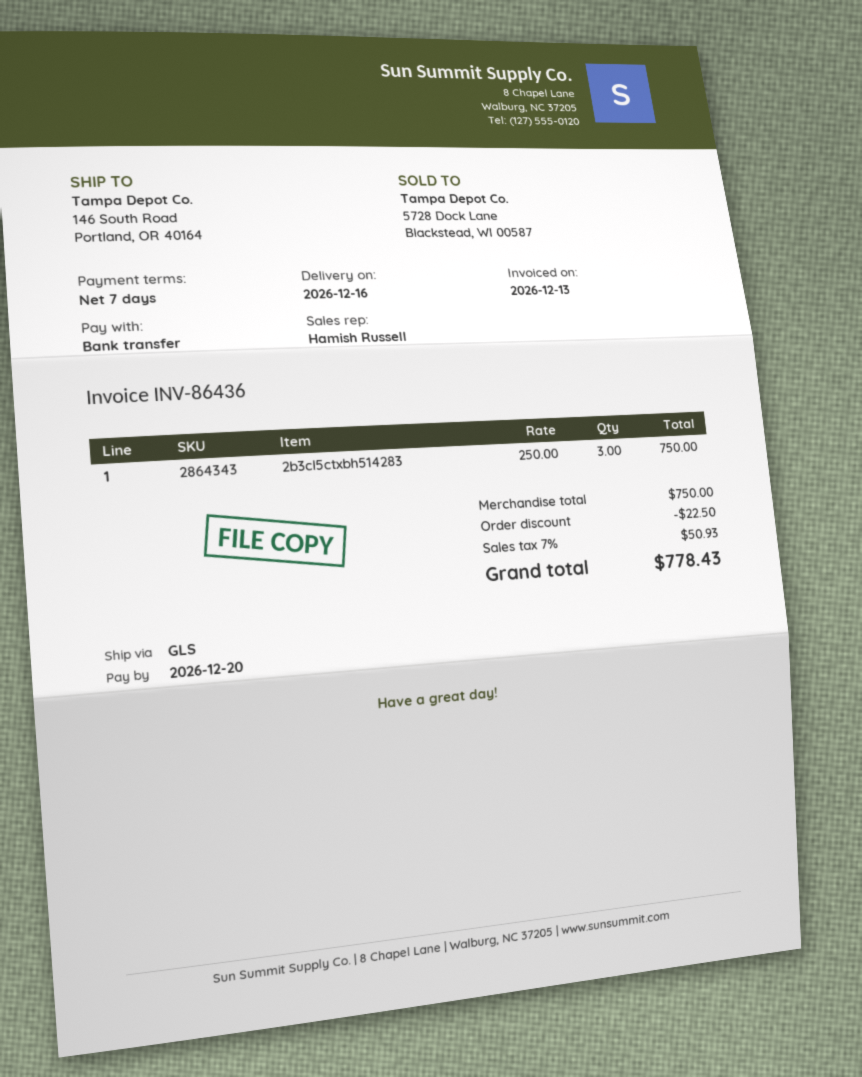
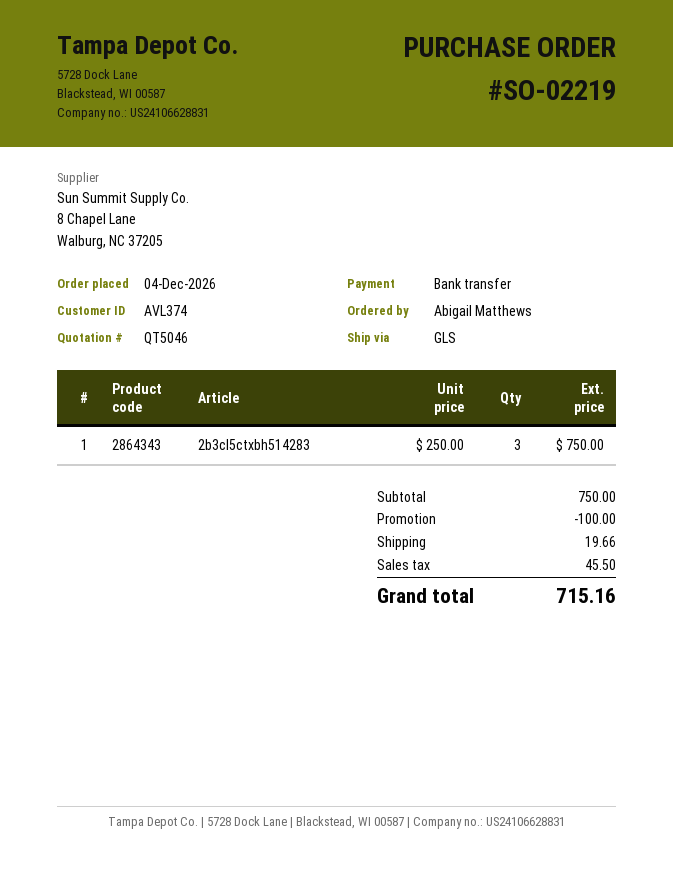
discount: 22.50 -> 100.00
shipping: none -> 19.66
tax: 50.93 -> 45.50
total: 778.43 -> 715.16

